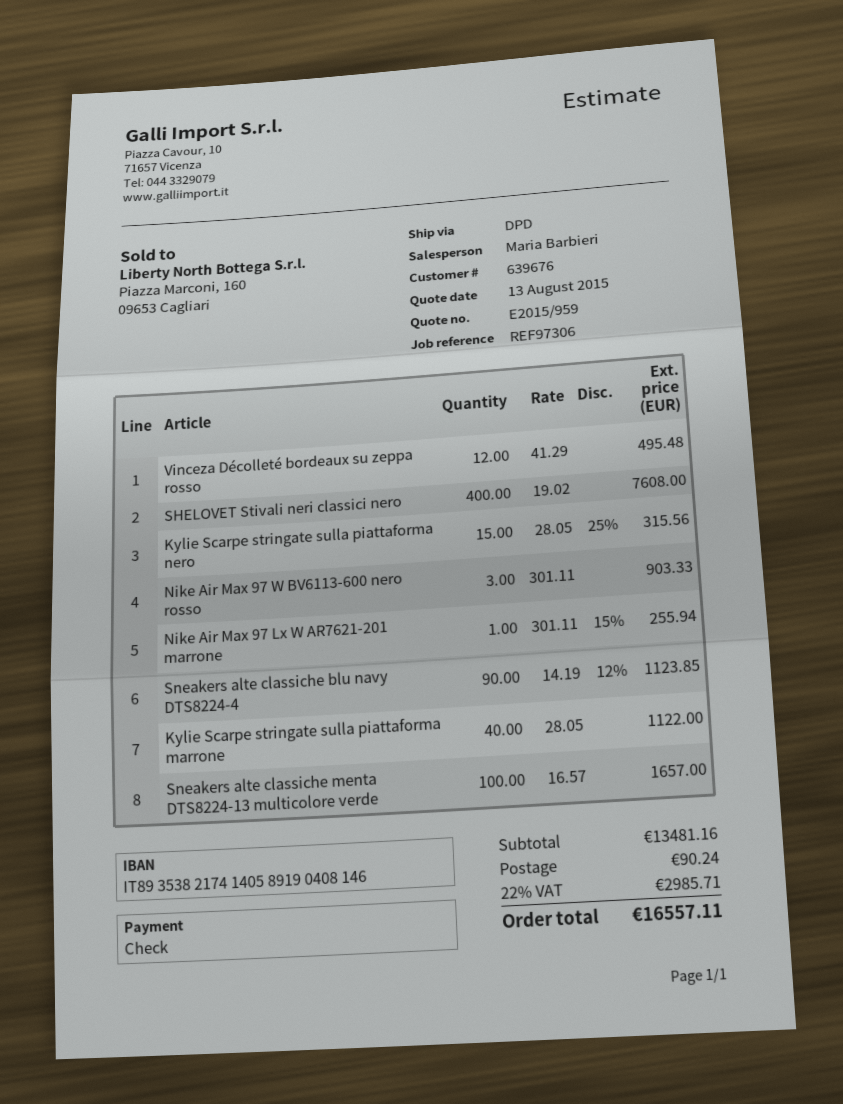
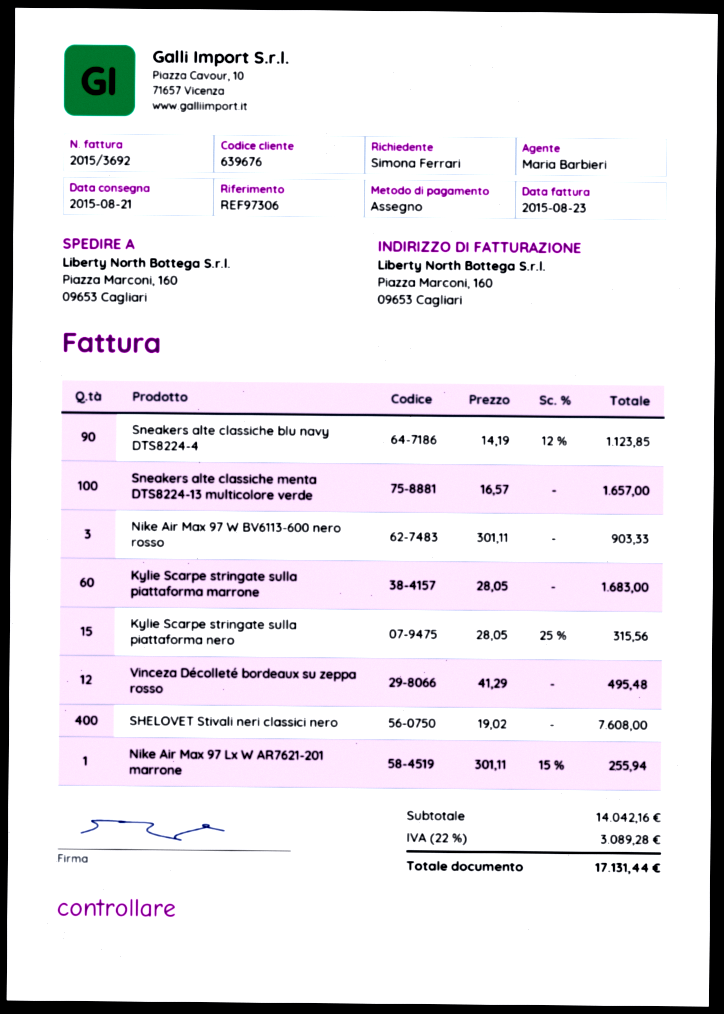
Kylie Scarpe stringate sulla piattaforma marrone: 40 x 28.05 = 1122.00 -> 60 x 28.05 = 1683.00
subtotal: 13481.16 -> 14042.16
shipping: 90.24 -> none
tax: 22% = 2985.71 -> 22% = 3089.28
total: 16557.11 -> 17131.44

